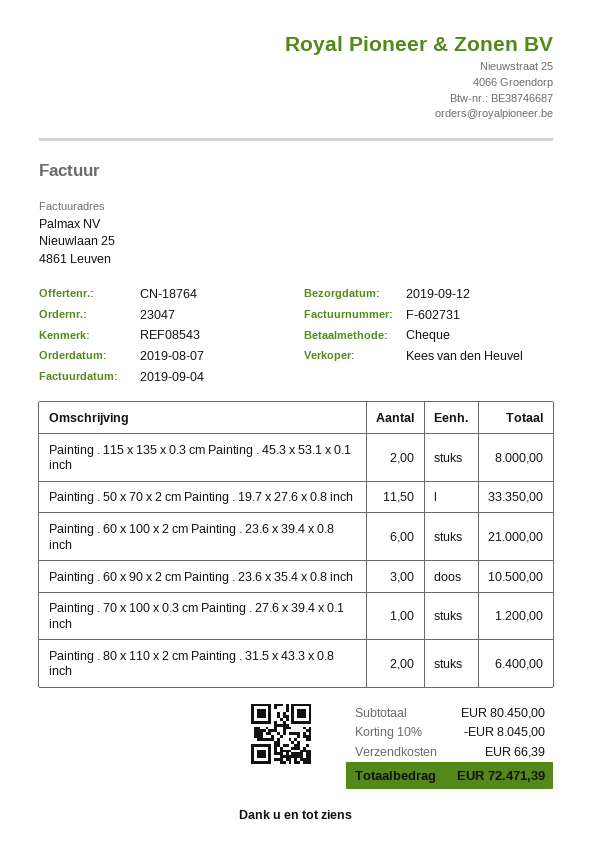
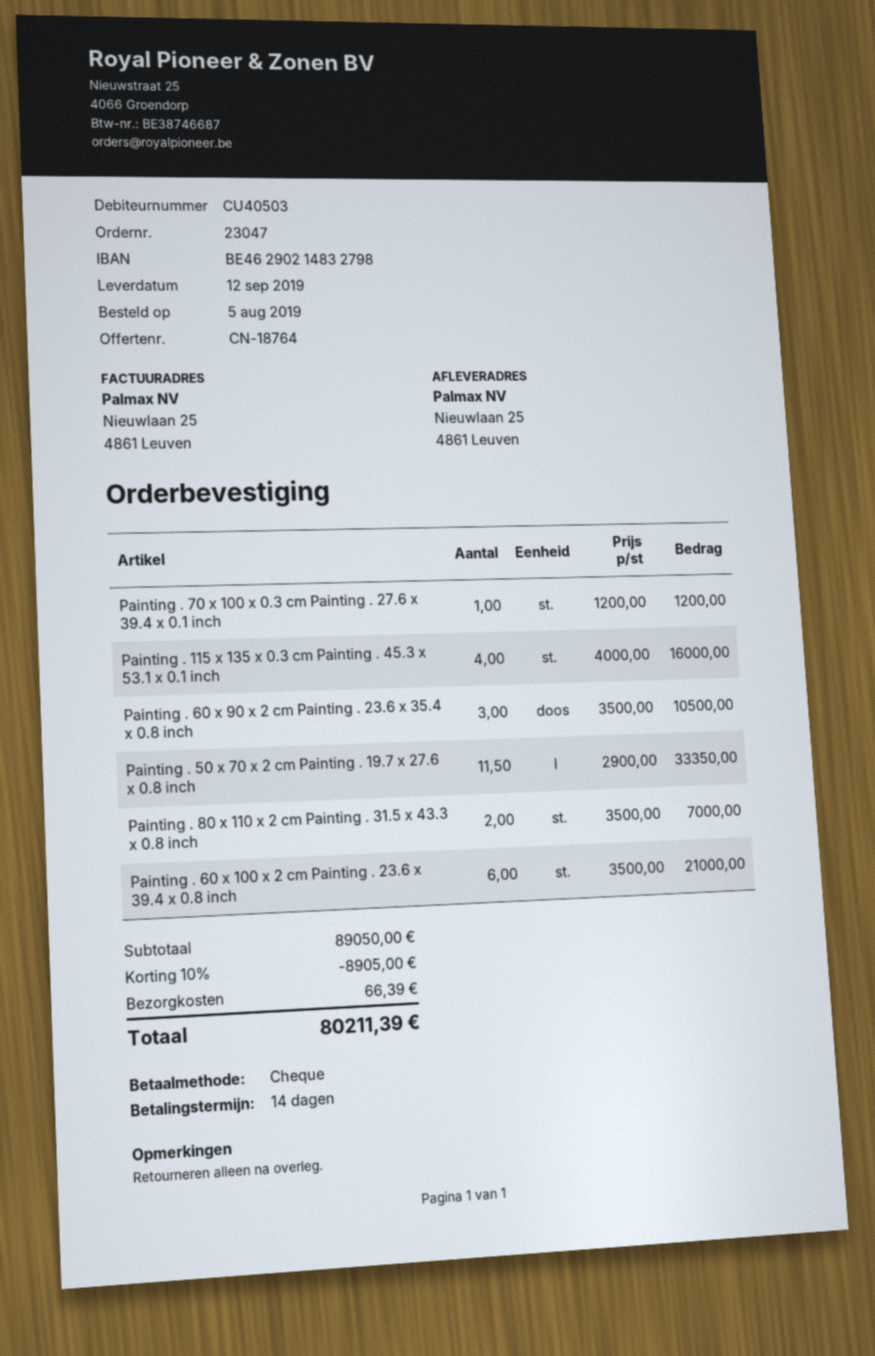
order date: 2019-08-07 -> 2019-08-05
Painting . 115 x 135 x 0.3 cm Painting . 45.3 x 53.1 x 0.1 inch: 2 for 8000.00 -> 4 for 16000.00
Painting . 80 x 110 x 2 cm Painting . 31.5 x 43.3 x 0.8 inch: 2 for 6400.00 -> 2 for 7000.00
subtotal: 80450.00 -> 89050.00
discount: 10% = 8045.00 -> 10% = 8905.00
total: 72471.39 -> 80211.39

